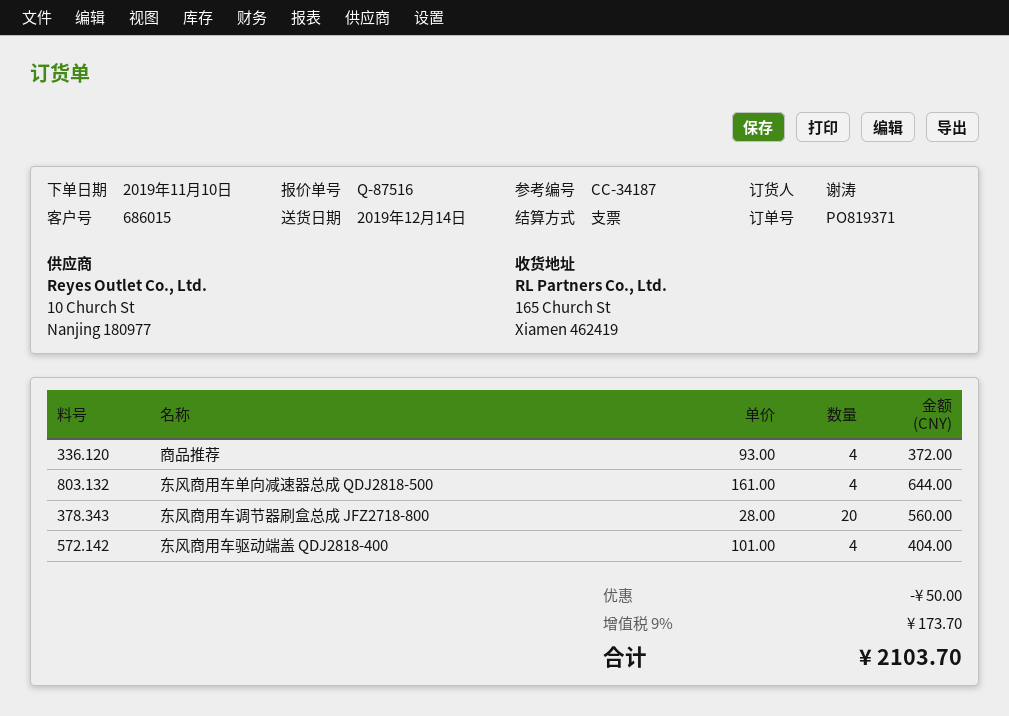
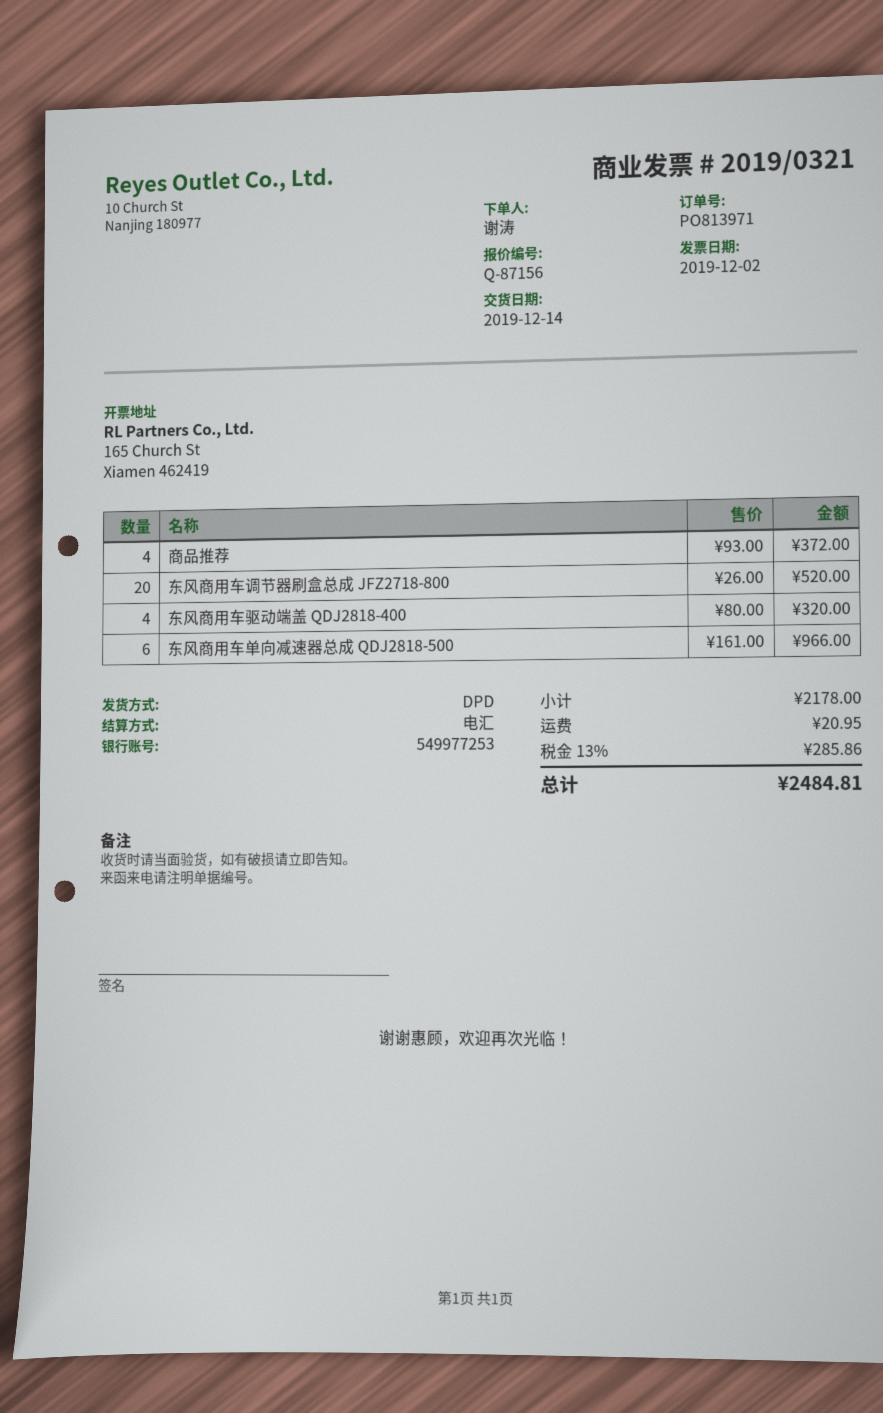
quote number: Q-87516 -> Q-87156
order number: PO819371 -> PO813971
payment method: cheque -> bank transfer
东风商用车单向减速器总成 QDJ2818-500: 4 x 161.00 = 644.00 -> 6 x 161.00 = 966.00
东风商用车调节器刷盒总成 JFZ2718-800: 20 x 28.00 = 560.00 -> 20 x 26.00 = 520.00
东风商用车驱动端盖 QDJ2818-400: 4 x 101.00 = 404.00 -> 4 x 80.00 = 320.00
discount: 50.00 -> none
shipping: none -> 20.95
tax: 9% = 173.70 -> 13% = 285.86
total: 2103.70 -> 2484.81

